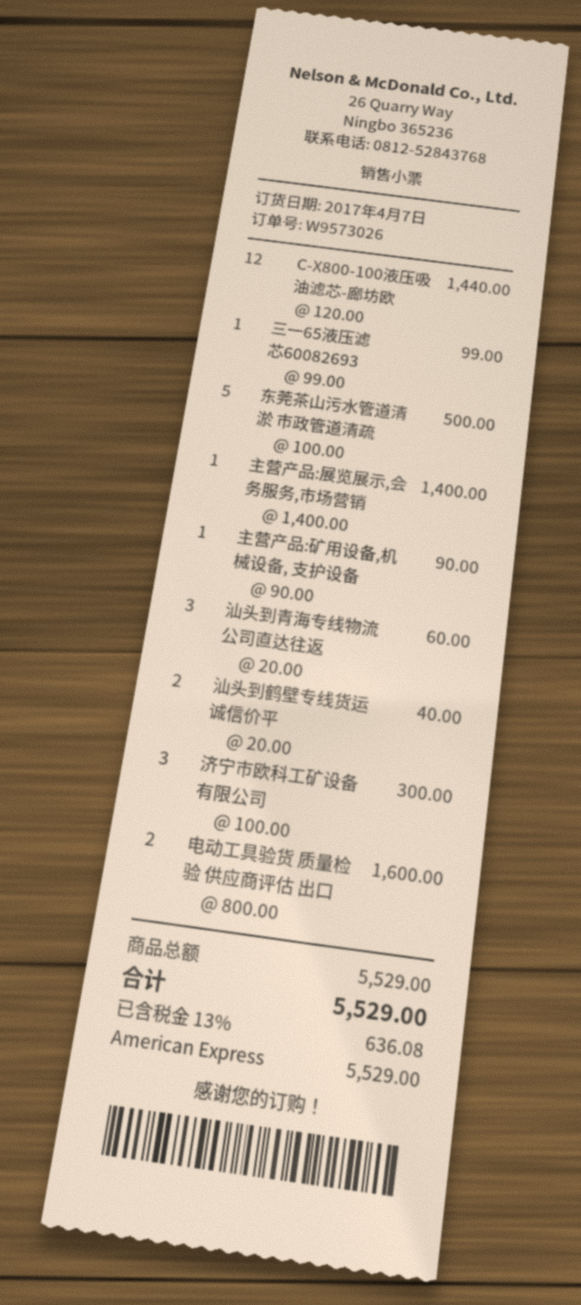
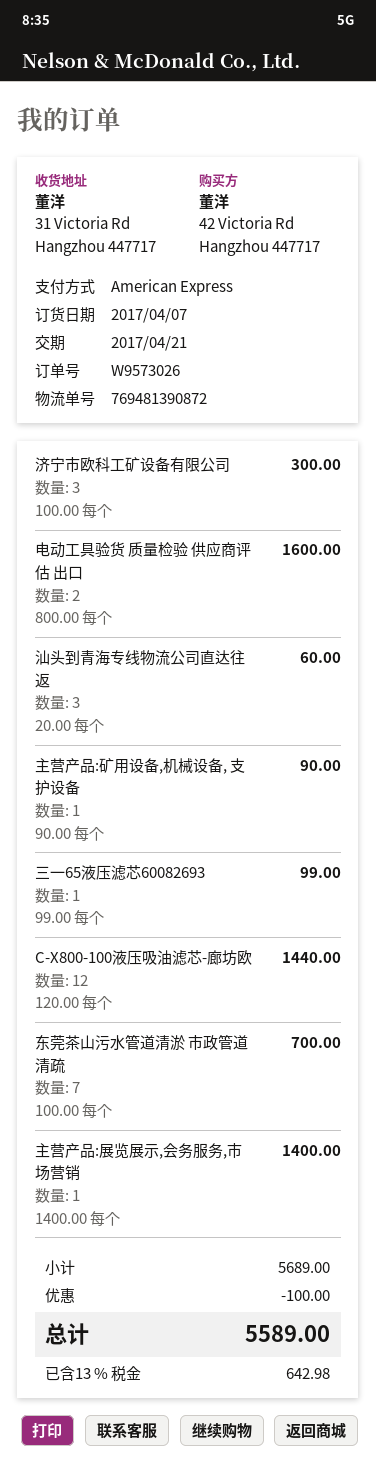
东莞茶山污水管道清淤 市政管道清疏: 5 x 100.00 = 500.00 -> 7 x 100.00 = 700.00
汕头到鹤壁专线货运诚信价平: 2 x 20.00 = 40.00 -> none
subtotal: 5529.00 -> 5689.00
discount: none -> 100.00
tax: 13% = 636.08 -> 13% = 642.98
total: 5529.00 -> 5589.00

